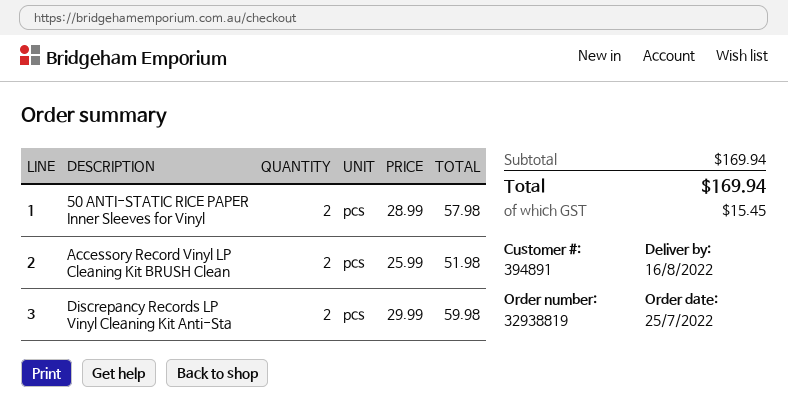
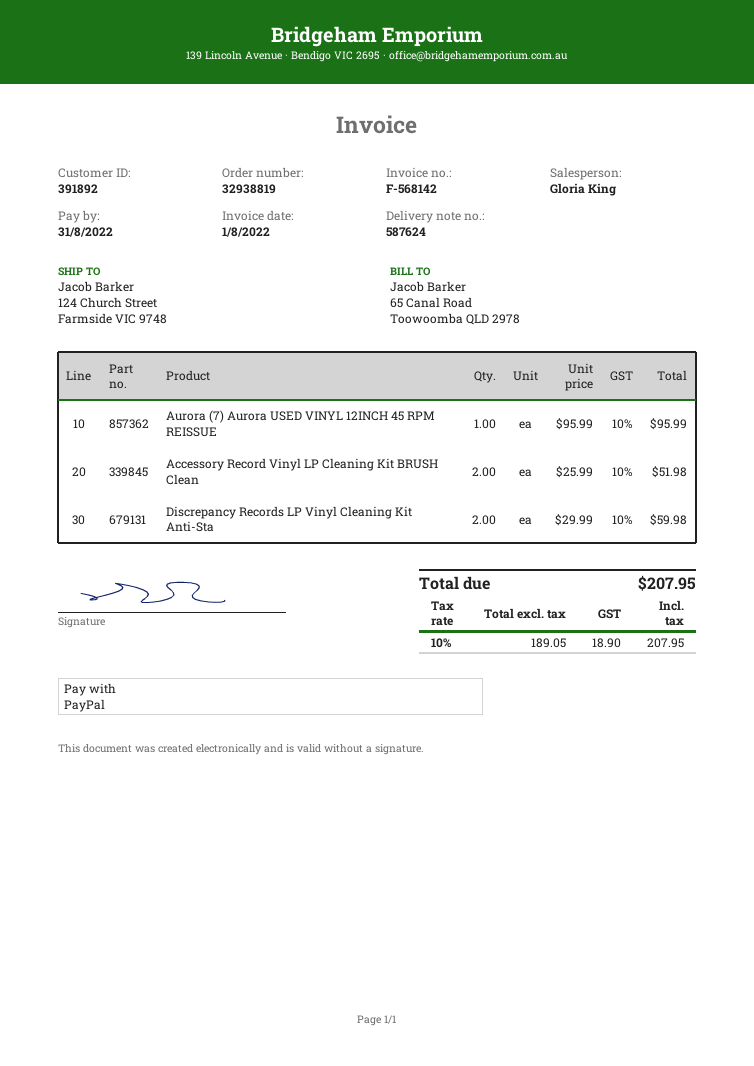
customer number: 394891 -> 391892
50 ANTI-STATIC RICE PAPER Inner Sleeves for Vinyl: 2 x 28.99 = 57.98 -> none
Aurora (7) Aurora USED VINYL 12INCH 45 RPM REISSUE: none -> 1 x 95.99 = 95.99
tax: 15.45 -> 18.90
total: 169.94 -> 207.95

